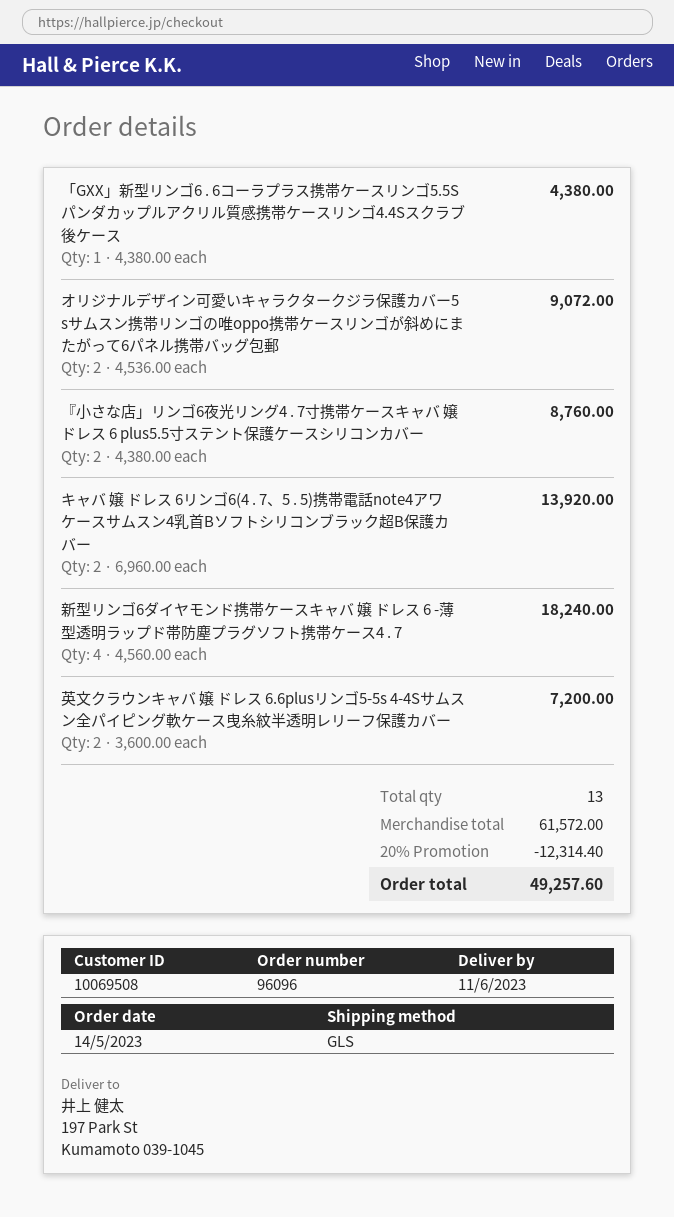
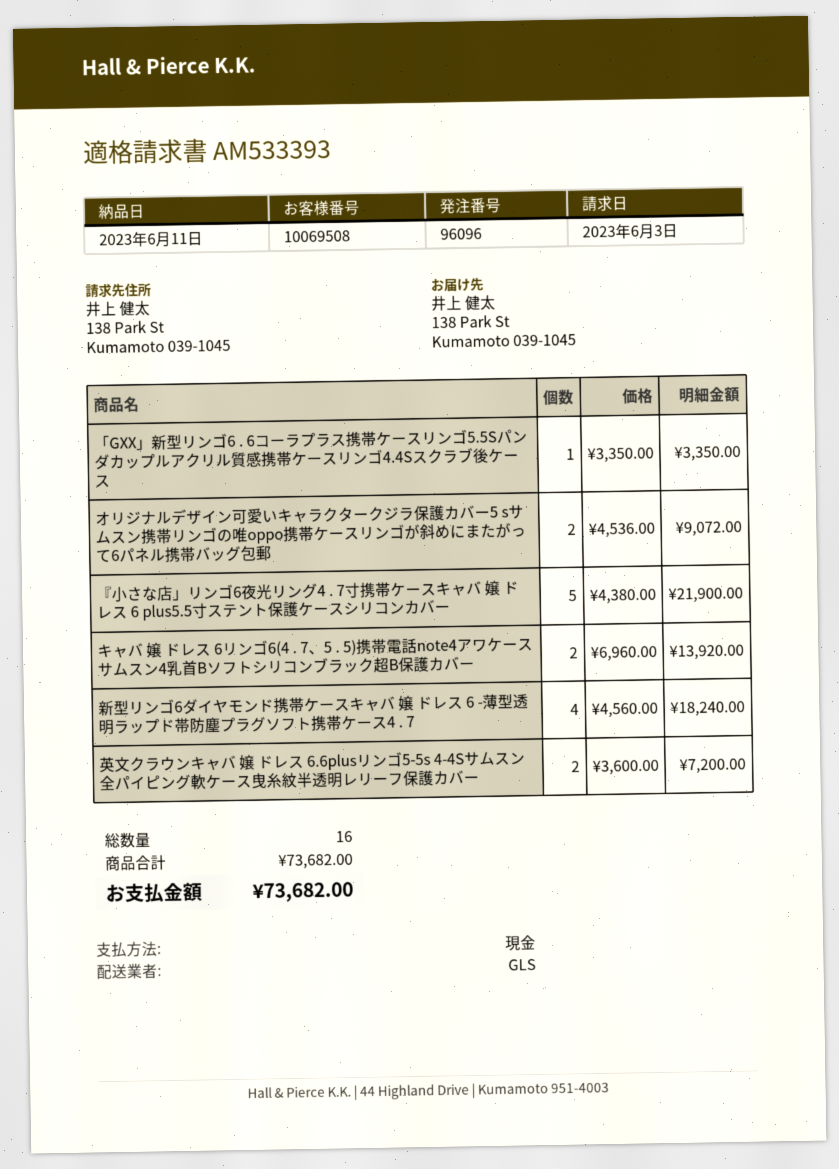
ship to: 197 Park St, Kumamoto 039-1045 -> 138 Park St, Kumamoto 039-1045
「GXX」新型リンゴ6 . 6コーラプラス携帯ケースリンゴ5.5Sパンダカップルアクリル質感携帯ケースリンゴ4.4Sスクラブ後ケース: 1 x 4380.00 = 4380.00 -> 1 x 3350.00 = 3350.00
『小さな店」リンゴ6夜光リング4 . 7寸携帯ケースキャバ 嬢 ドレス 6 plus5.5寸ステント保護ケースシリコンカバー: 2 x 4380.00 = 8760.00 -> 5 x 4380.00 = 21900.00
total quantity: 13 -> 16
subtotal: 61572.00 -> 73682.00
discount: 20% = 12314.40 -> none
total: 49257.60 -> 73682.00

